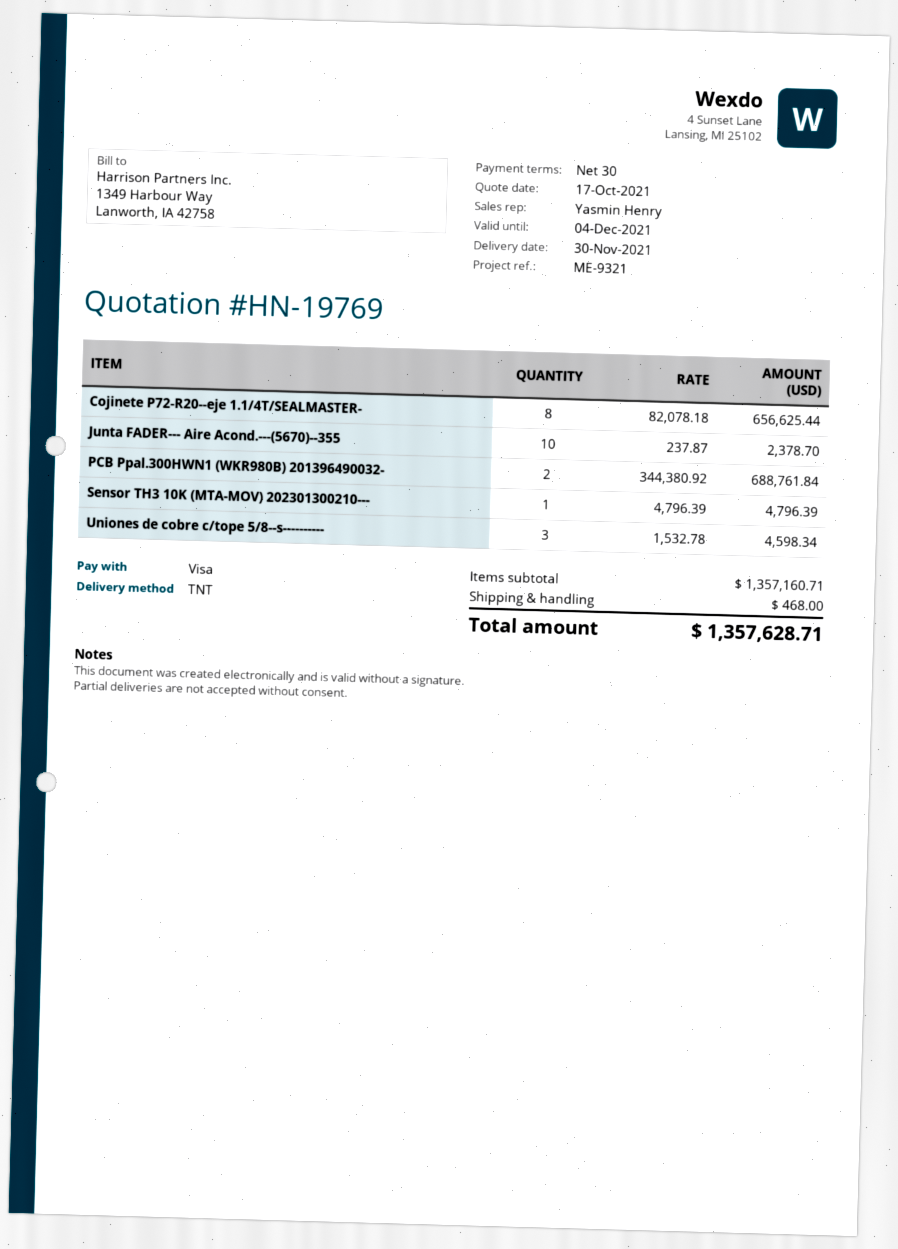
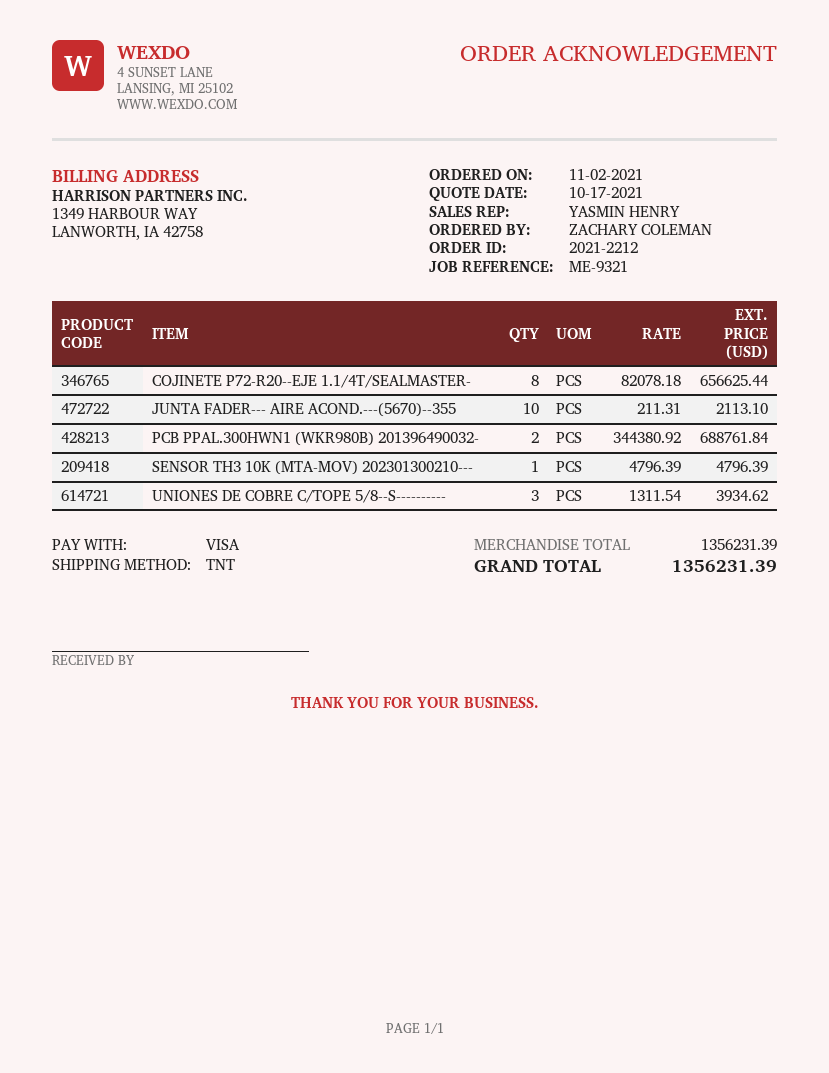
Junta FADER--- Aire Acond.---(5670)--355: 10 x 237.87 = 2378.70 -> 10 x 211.31 = 2113.10
Uniones de cobre c/tope 5/8--s----------: 3 x 1532.78 = 4598.34 -> 3 x 1311.54 = 3934.62
subtotal: 1357160.71 -> 1356231.39
shipping: 468.00 -> none
total: 1357628.71 -> 1356231.39

